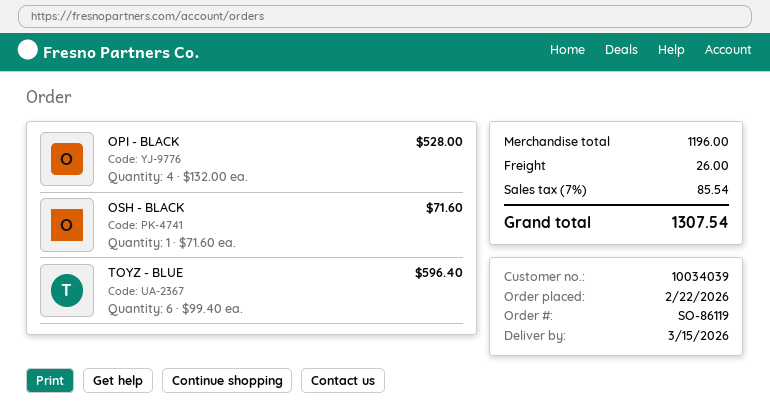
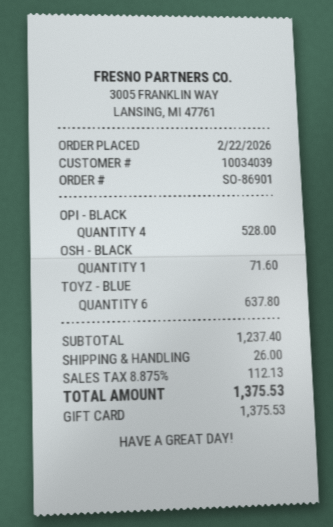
order number: SO-86119 -> SO-86901
TOYZ - BLUE: 6 for 596.40 -> 6 for 637.80
subtotal: 1196.00 -> 1237.40
tax: 7% = 85.54 -> 8.875% = 112.13
total: 1307.54 -> 1375.53

